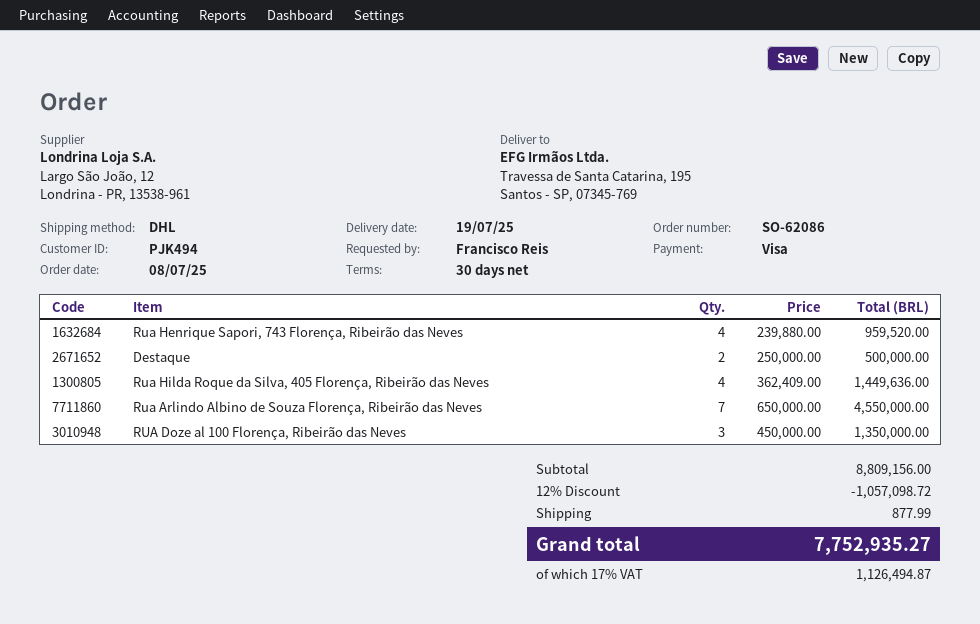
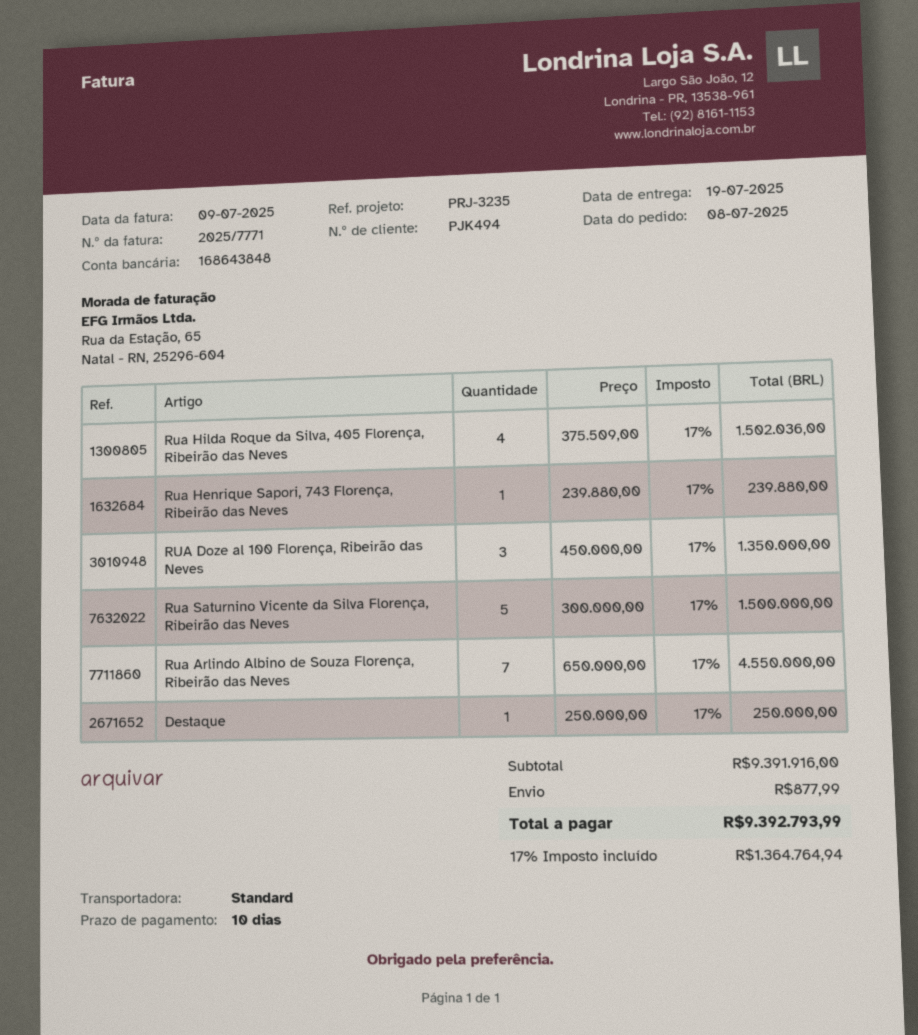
payment terms: 30 days -> 10 days
shipping method: DHL -> standard
Rua Henrique Sapori, 743 Florença, Ribeirão das Neves: 4 x 239880.00 = 959520.00 -> 1 x 239880.00 = 239880.00
Destaque: 2 x 250000.00 = 500000.00 -> 1 x 250000.00 = 250000.00
Rua Hilda Roque da Silva, 405 Florença, Ribeirão das Neves: 4 x 362409.00 = 1449636.00 -> 4 x 375509.00 = 1502036.00
Rua Saturnino Vicente da Silva Florença, Ribeirão das Neves: none -> 5 x 300000.00 = 1500000.00
subtotal: 8809156.00 -> 9391916.00
discount: 12% = 1057098.72 -> none
tax: 17% = 1126494.87 -> 17% = 1364764.94
total: 7752935.27 -> 9392793.99

